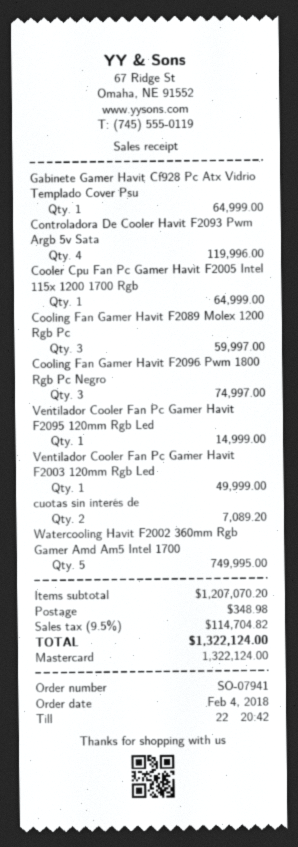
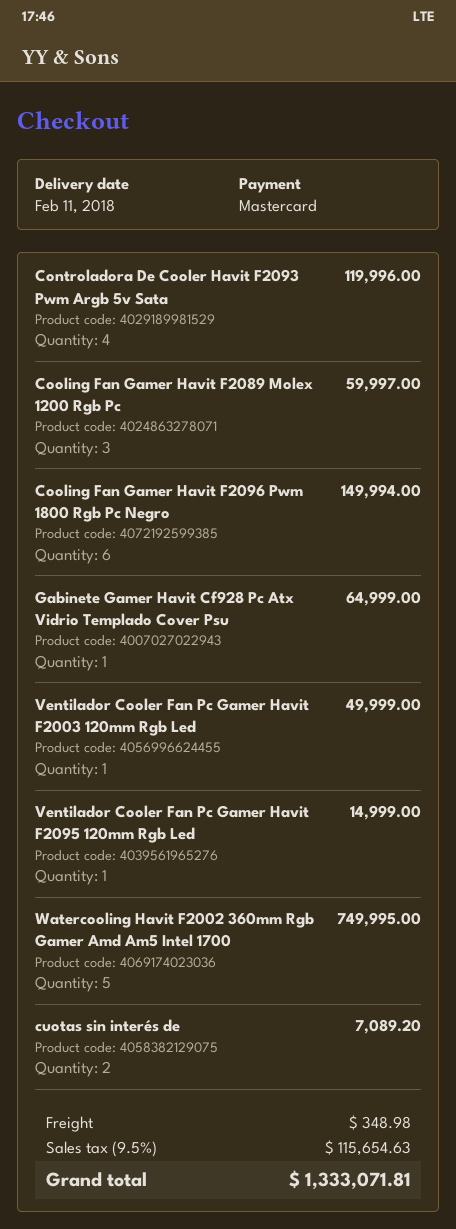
Cooler Cpu Fan Pc Gamer Havit F2005 Intel 115x 1200 1700 Rgb: 1 for 64999.00 -> none
Cooling Fan Gamer Havit F2096 Pwm 1800 Rgb Pc Negro: 3 for 74997.00 -> 6 for 149994.00
tax: 9.5% = 114704.82 -> 9.5% = 115654.63
total: 1322124.00 -> 1333071.81

